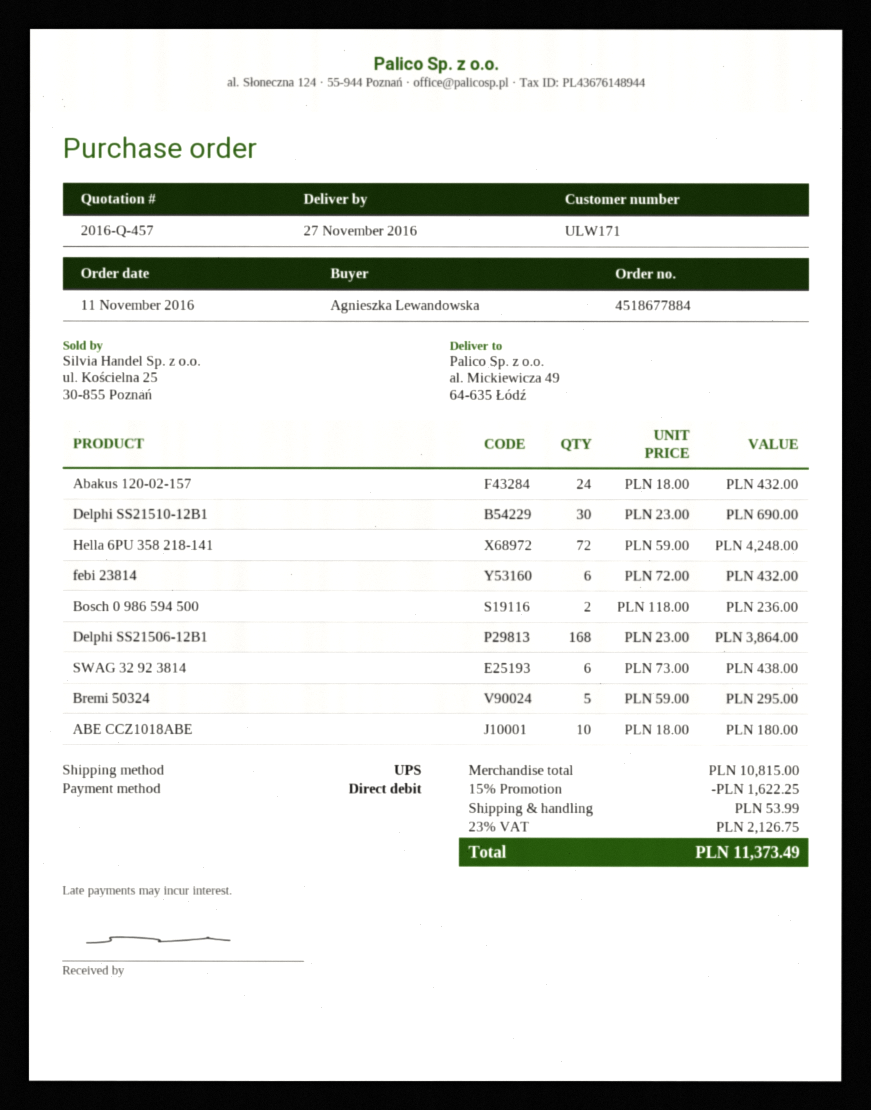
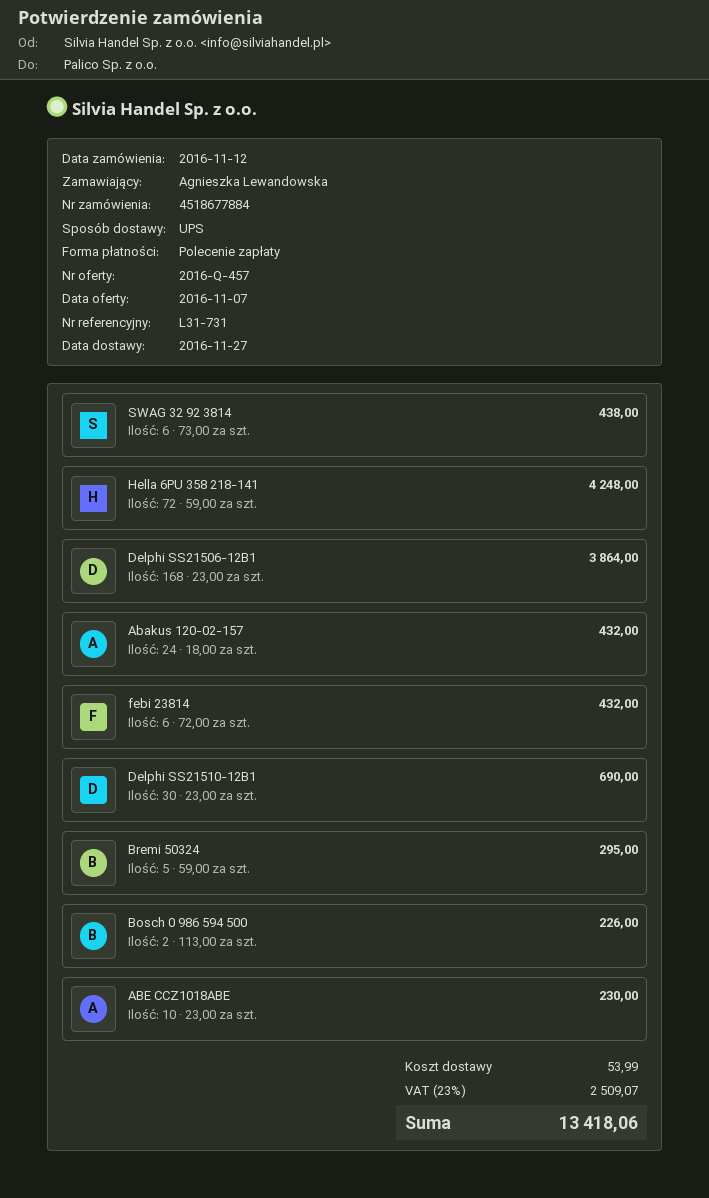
order date: 2016-11-11 -> 2016-11-12
Bosch 0 986 594 500: 2 x 118.00 = 236.00 -> 2 x 113.00 = 226.00
ABE CCZ1018ABE: 10 x 18.00 = 180.00 -> 10 x 23.00 = 230.00
discount: 15% = 1622.25 -> none
tax: 23% = 2126.75 -> 23% = 2509.07
total: 11373.49 -> 13418.06

